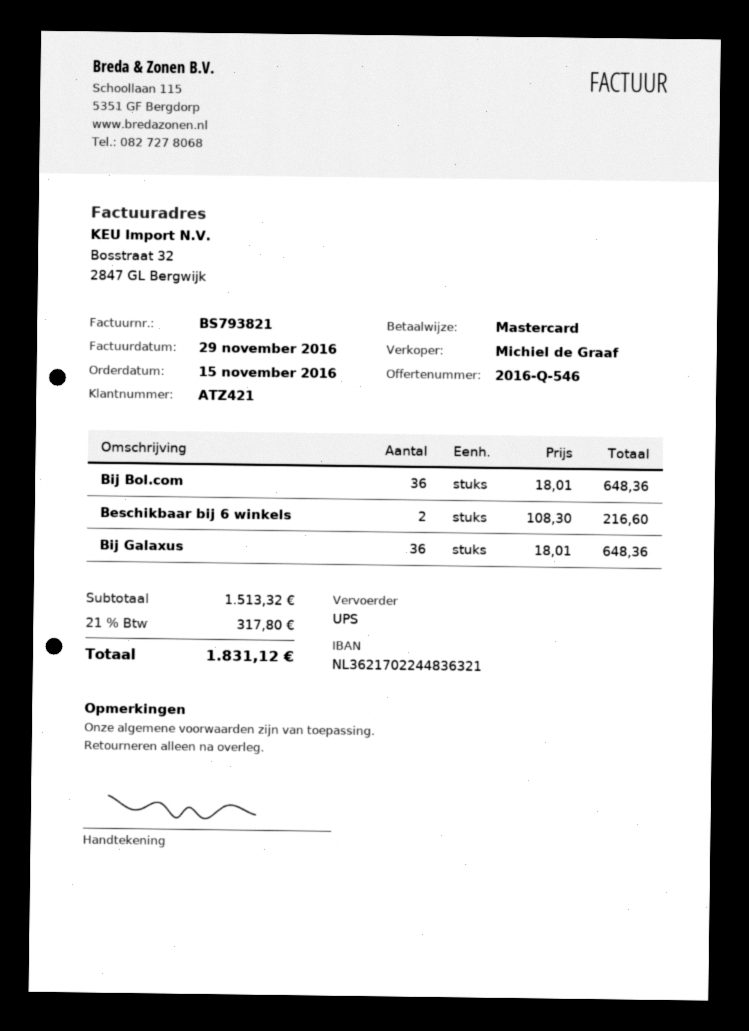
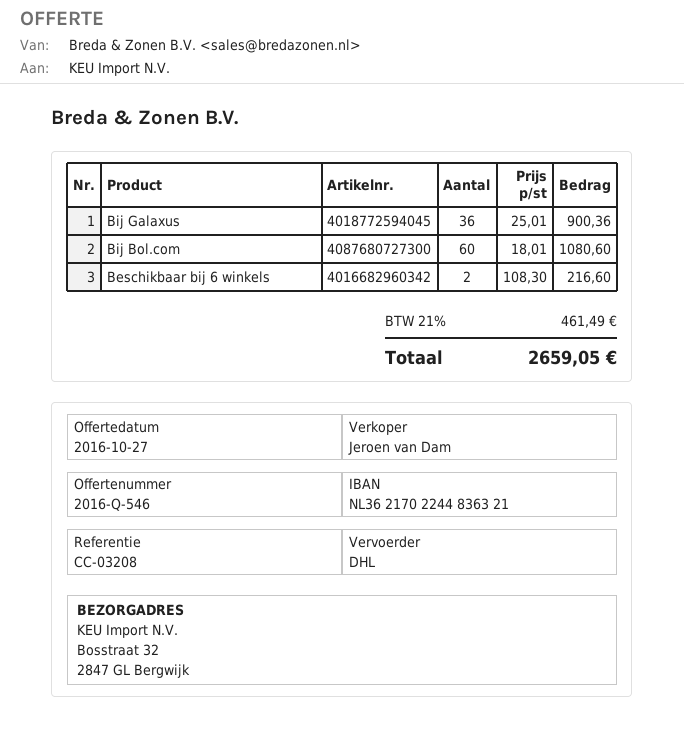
sales rep: Michiel de Graaf -> Jeroen van Dam
shipping method: UPS -> DHL
Bij Bol.com: 36 x 18.01 = 648.36 -> 60 x 18.01 = 1080.60
Bij Galaxus: 36 x 18.01 = 648.36 -> 36 x 25.01 = 900.36
tax: 21% = 317.80 -> 21% = 461.49
total: 1831.12 -> 2659.05

